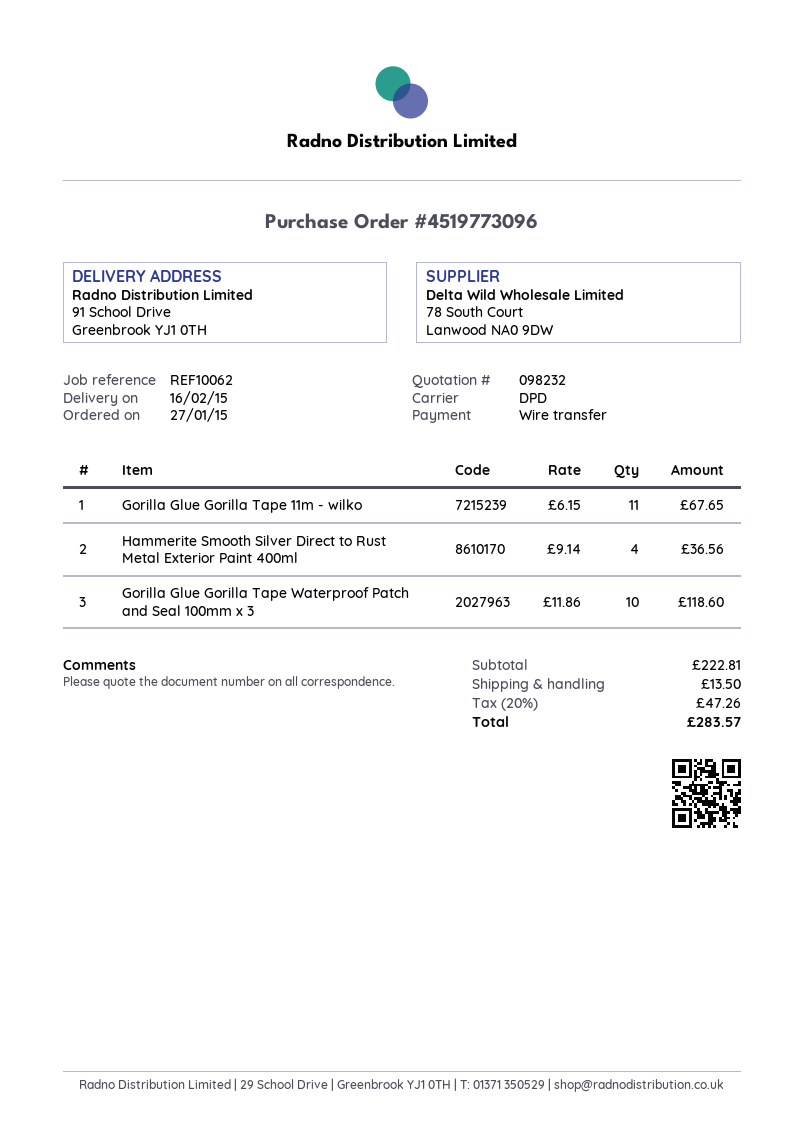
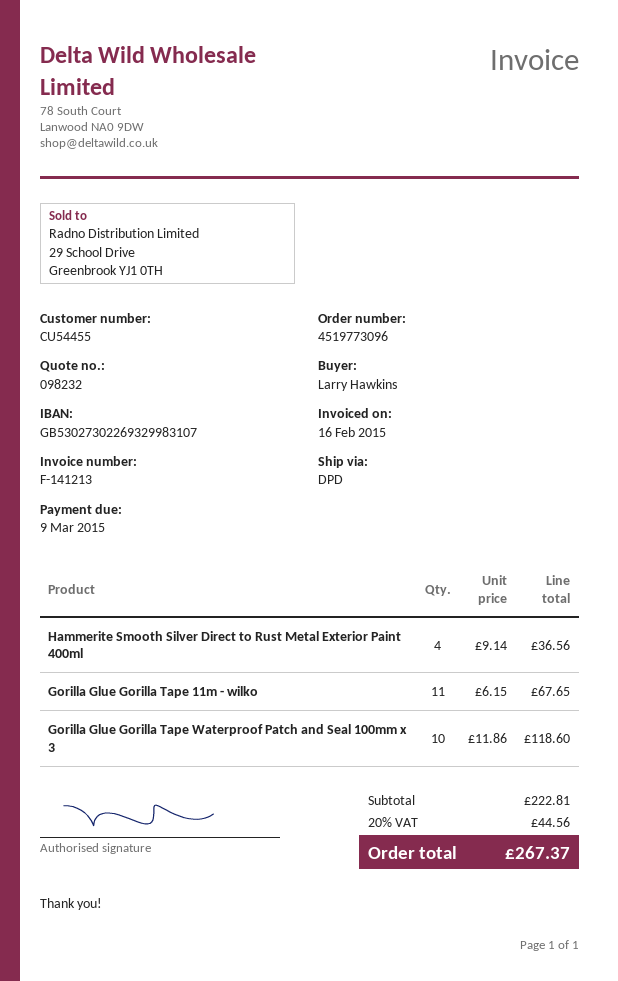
shipping: 13.50 -> none
tax: 20% = 47.26 -> 20% = 44.56
total: 283.57 -> 267.37

